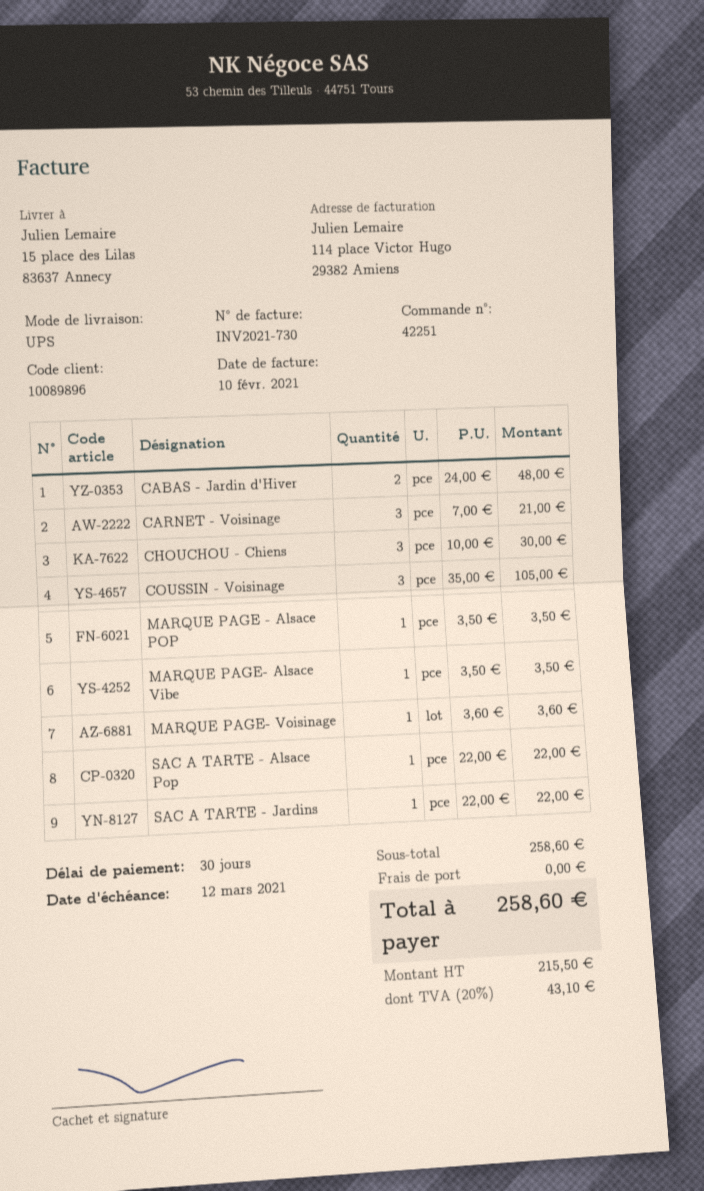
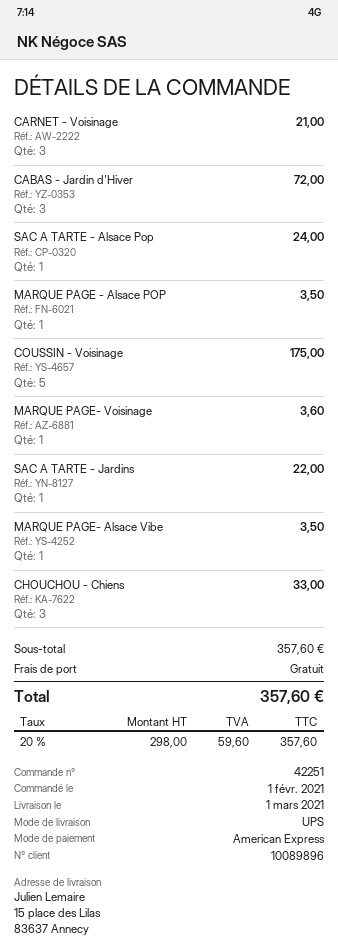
CABAS - Jardin d'Hiver: 2 for 48.00 -> 3 for 72.00
CHOUCHOU - Chiens: 3 for 30.00 -> 3 for 33.00
COUSSIN - Voisinage: 3 for 105.00 -> 5 for 175.00
SAC A TARTE - Alsace Pop: 1 for 22.00 -> 1 for 24.00
subtotal: 258.60 -> 357.60
net: 215.50 -> 298.00
tax: 20% = 43.10 -> 20% = 59.60
total: 258.60 -> 357.60

